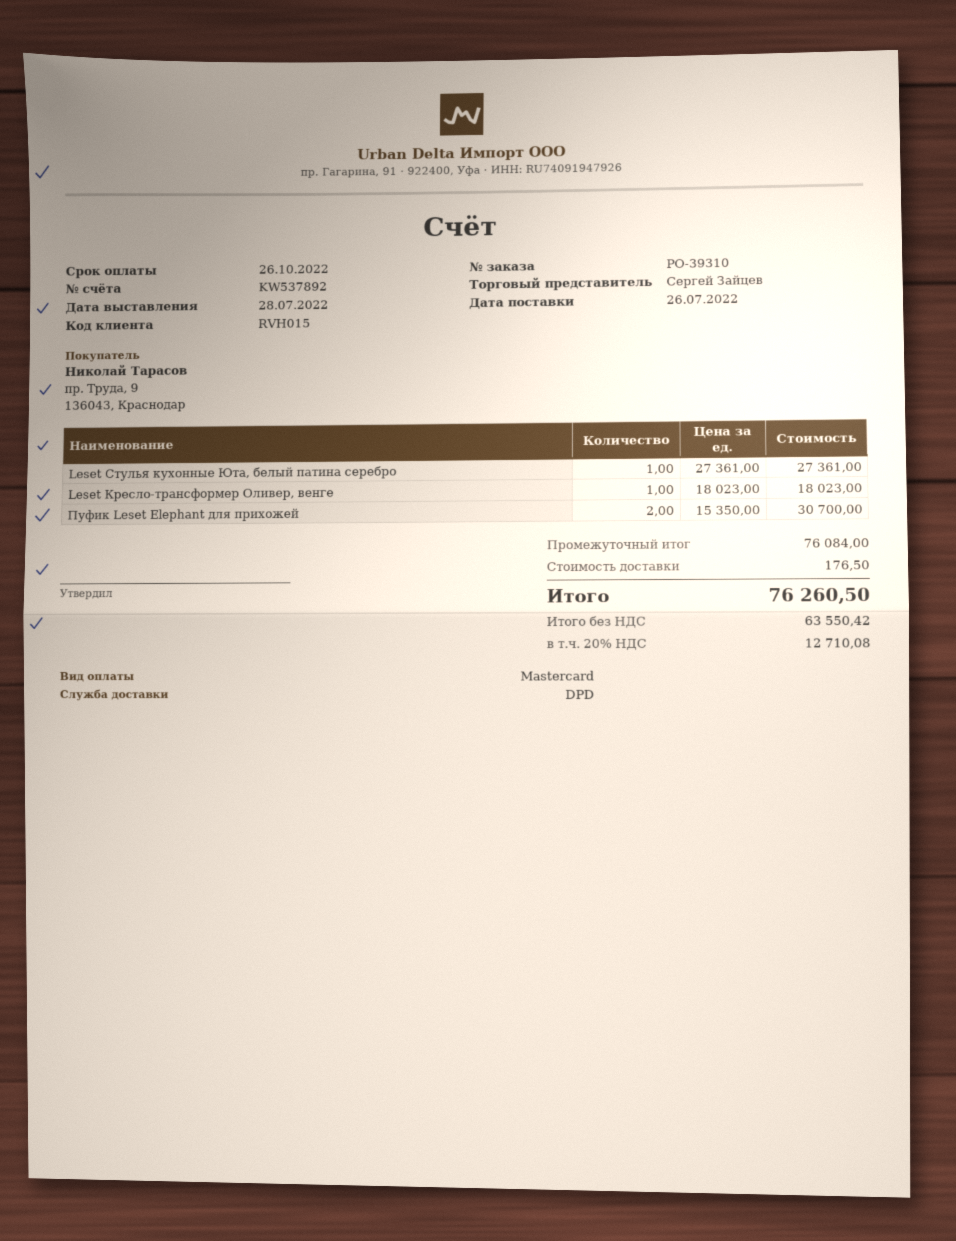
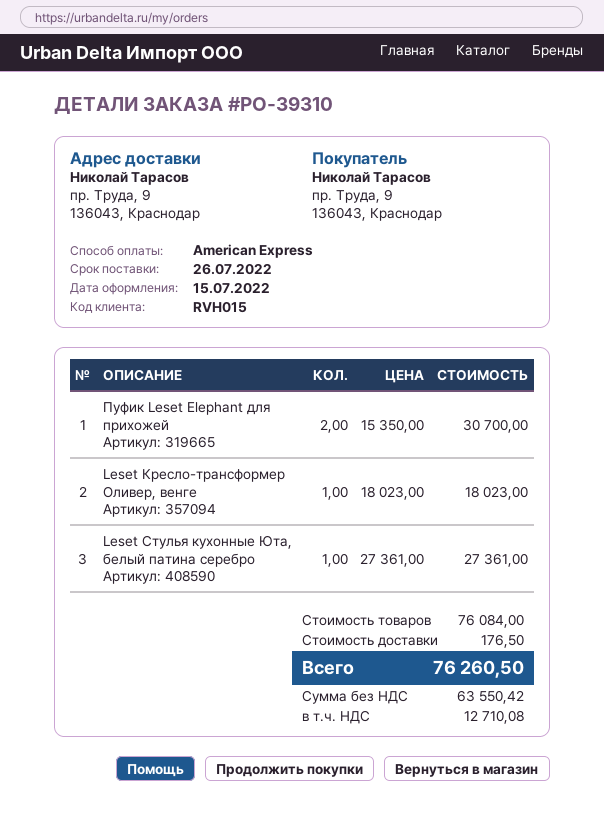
payment method: Mastercard -> American Express

